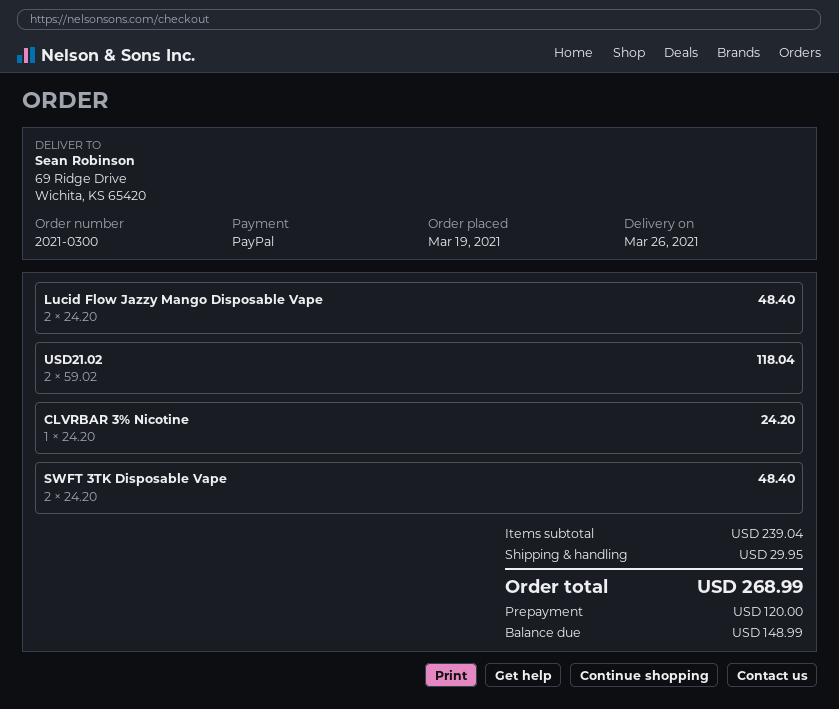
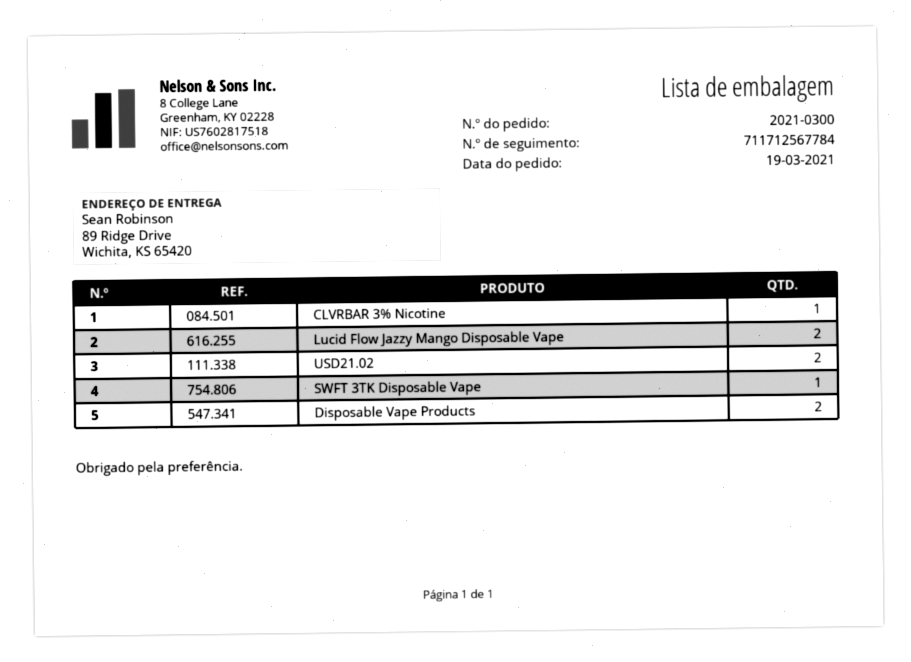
ship to: 69 Ridge Drive, Wichita, KS 65420 -> 89 Ridge Drive, Wichita, KS 65420
SWFT 3TK Disposable Vape: 2 -> 1
Disposable Vape Products: none -> 2

